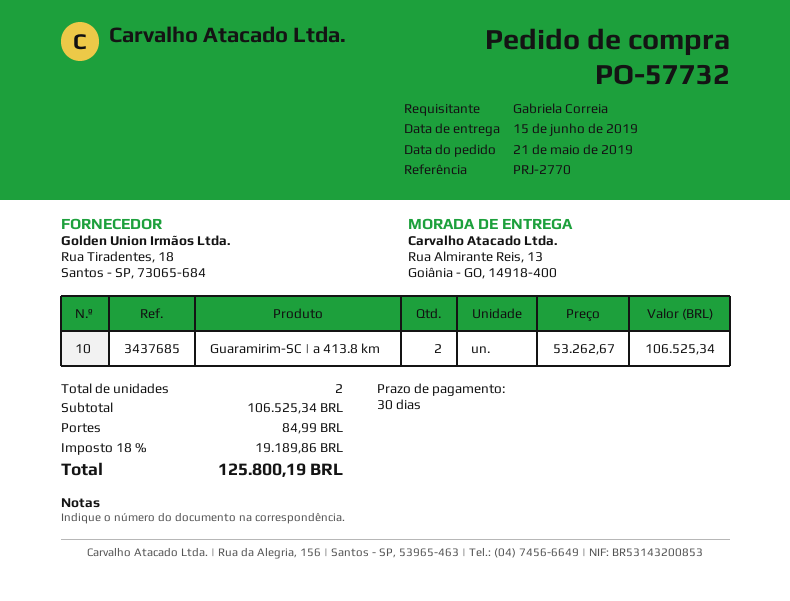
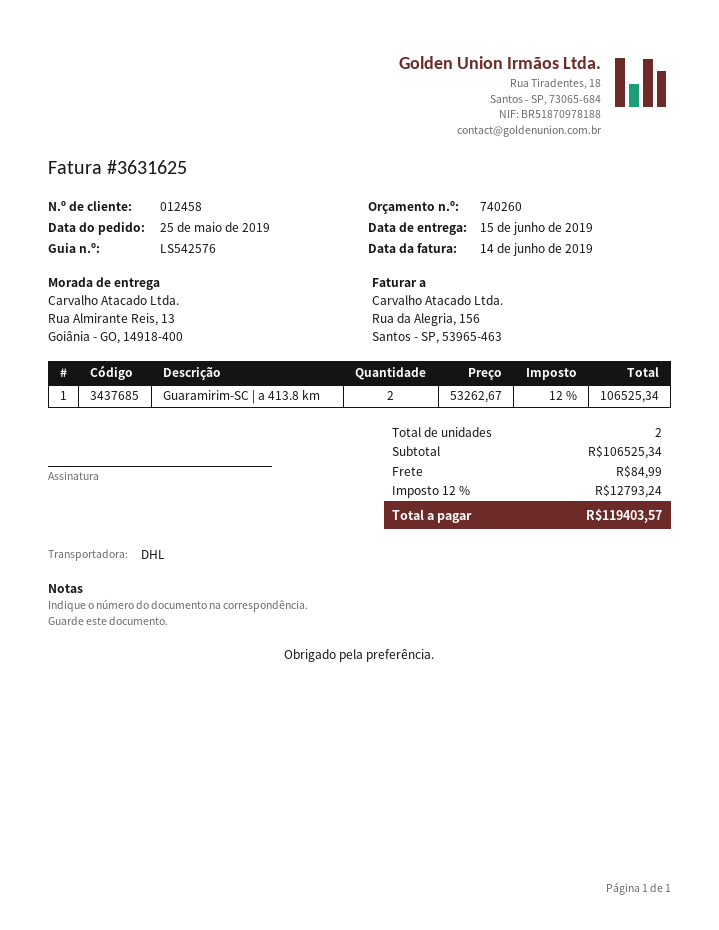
order date: 2019-05-21 -> 2019-05-25
tax: 18% = 19189.86 -> 12% = 12793.24
total: 125800.19 -> 119403.57

